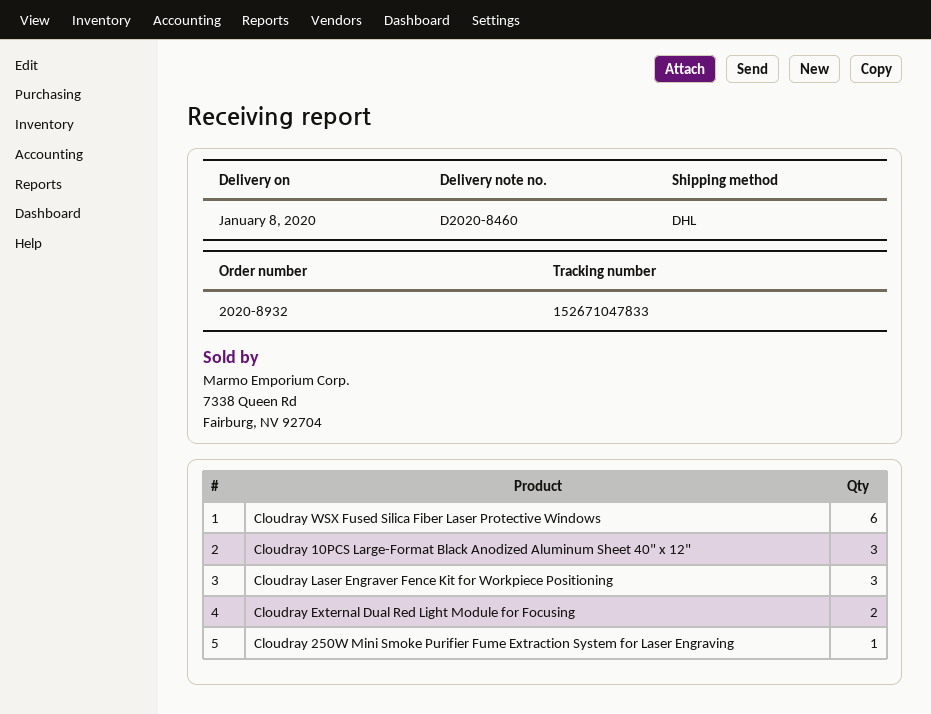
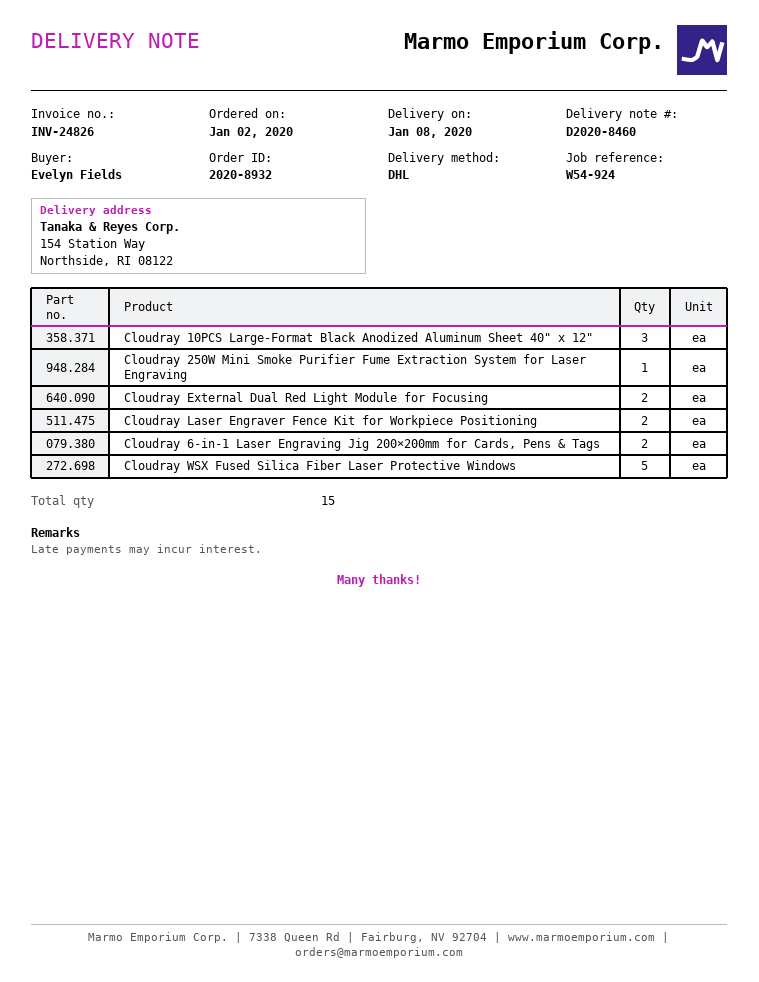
Cloudray WSX Fused Silica Fiber Laser Protective Windows: 6 -> 5
Cloudray Laser Engraver Fence Kit for Workpiece Positioning: 3 -> 2
Cloudray 6-in-1 Laser Engraving Jig 200×200mm for Cards, Pens & Tags: none -> 2

